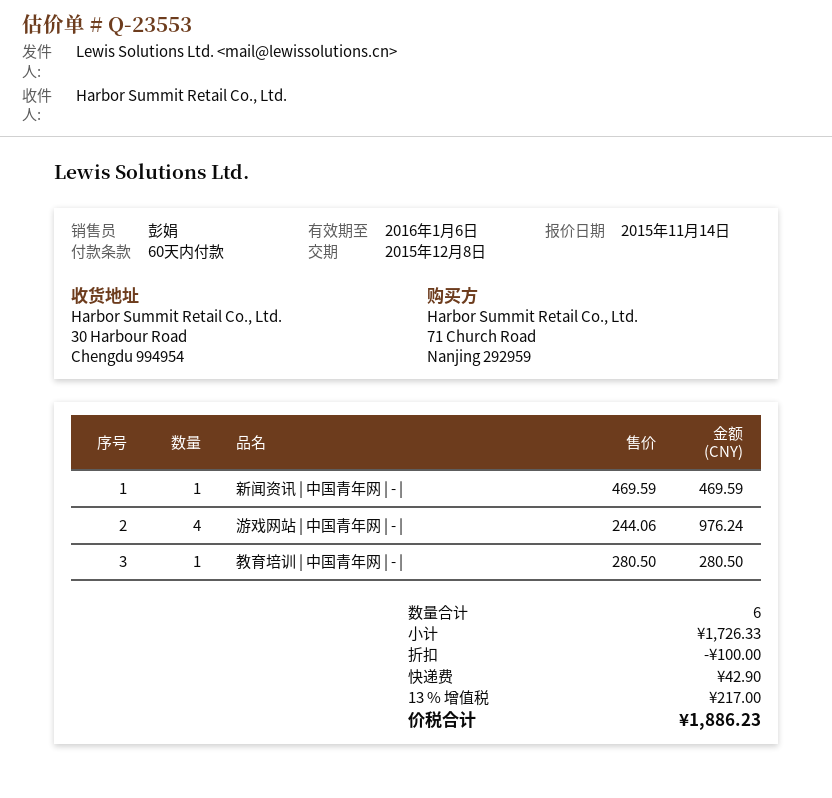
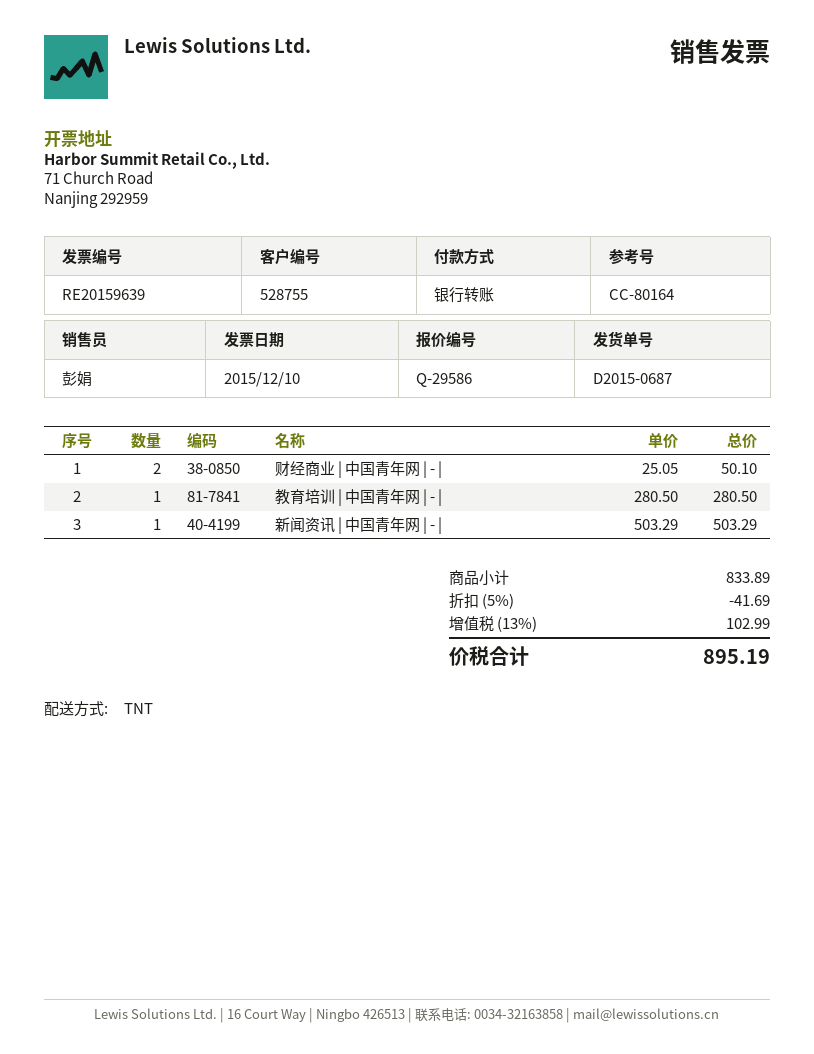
quote number: Q-23553 -> Q-29586
新闻资讯 | 中国青年网 | - |: 1 x 469.59 = 469.59 -> 1 x 503.29 = 503.29
游戏网站 | 中国青年网 | - |: 4 x 244.06 = 976.24 -> none
财经商业 | 中国青年网 | - |: none -> 2 x 25.05 = 50.10
subtotal: 1726.33 -> 833.89
discount: 100.00 -> 41.69
shipping: 42.90 -> none
tax: 13% = 217.00 -> 13% = 102.99
total: 1886.23 -> 895.19

